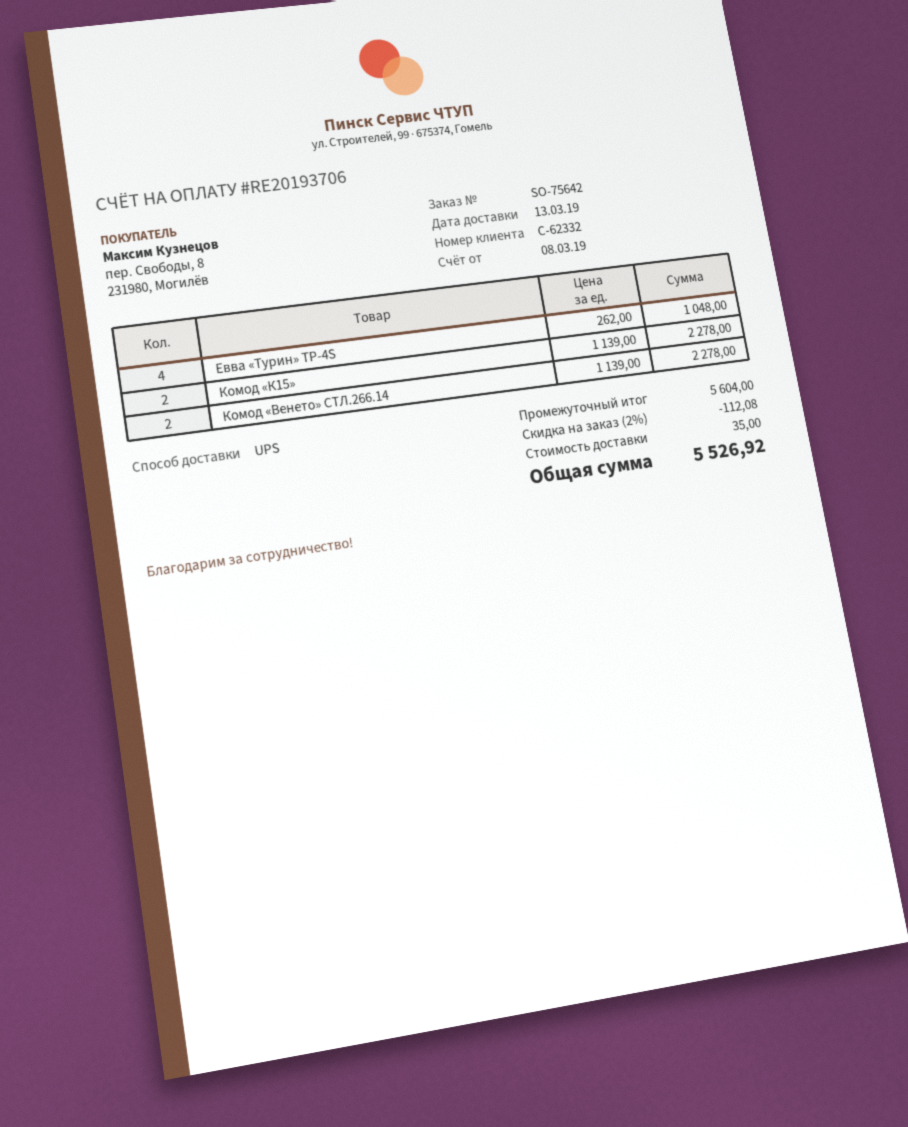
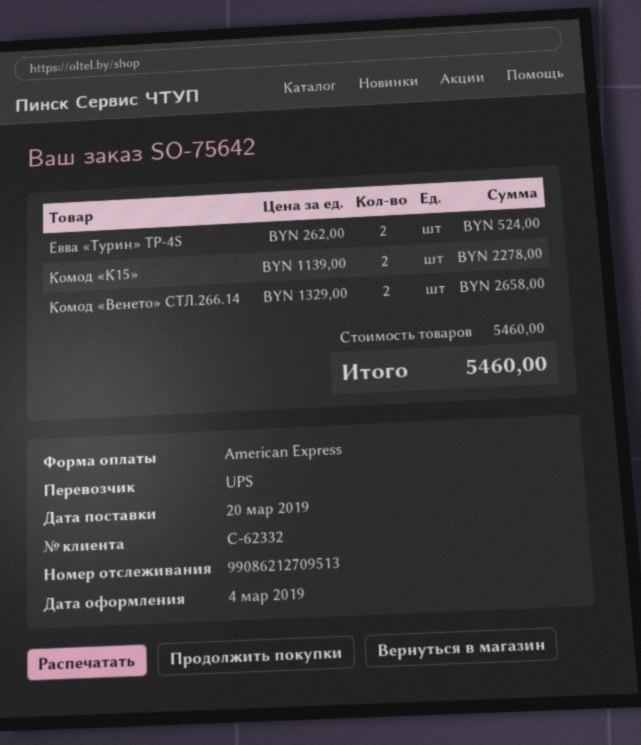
delivery date: 2019-03-13 -> 2019-03-20
Евва «Турин» ТР-4S: 4 x 262.00 = 1048.00 -> 2 x 262.00 = 524.00
Комод «Венето» СТЛ.266.14: 2 x 1139.00 = 2278.00 -> 2 x 1329.00 = 2658.00
subtotal: 5604.00 -> 5460.00
discount: 2% = 112.08 -> none
shipping: 35.00 -> none
total: 5526.92 -> 5460.00

